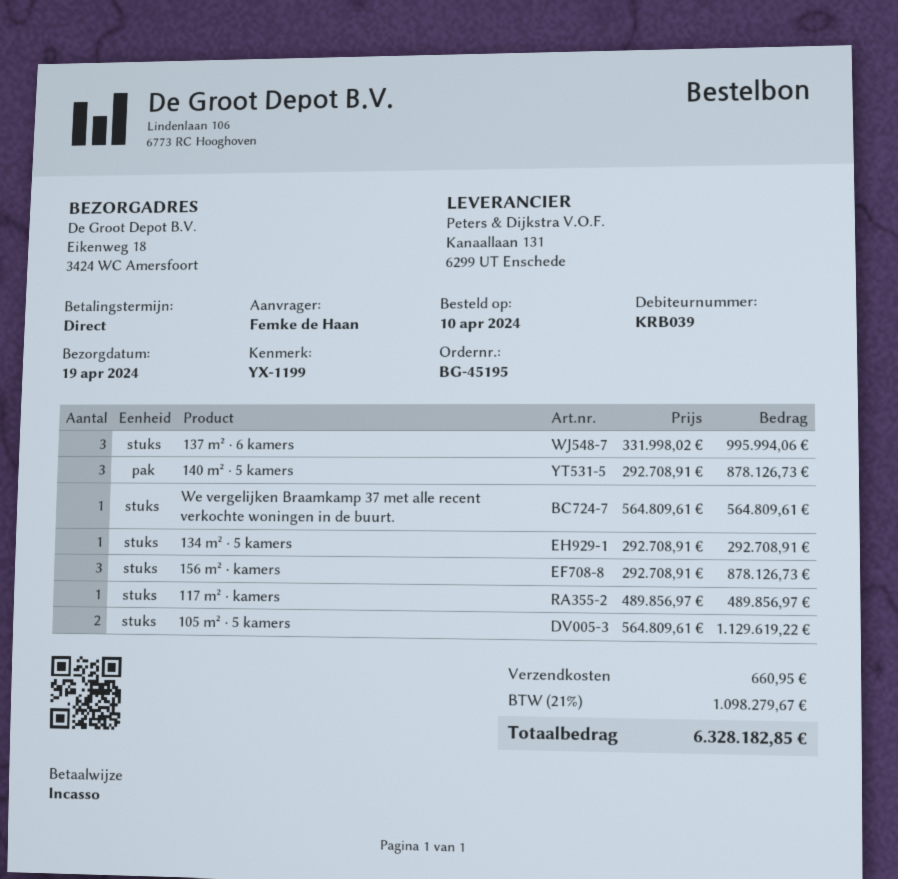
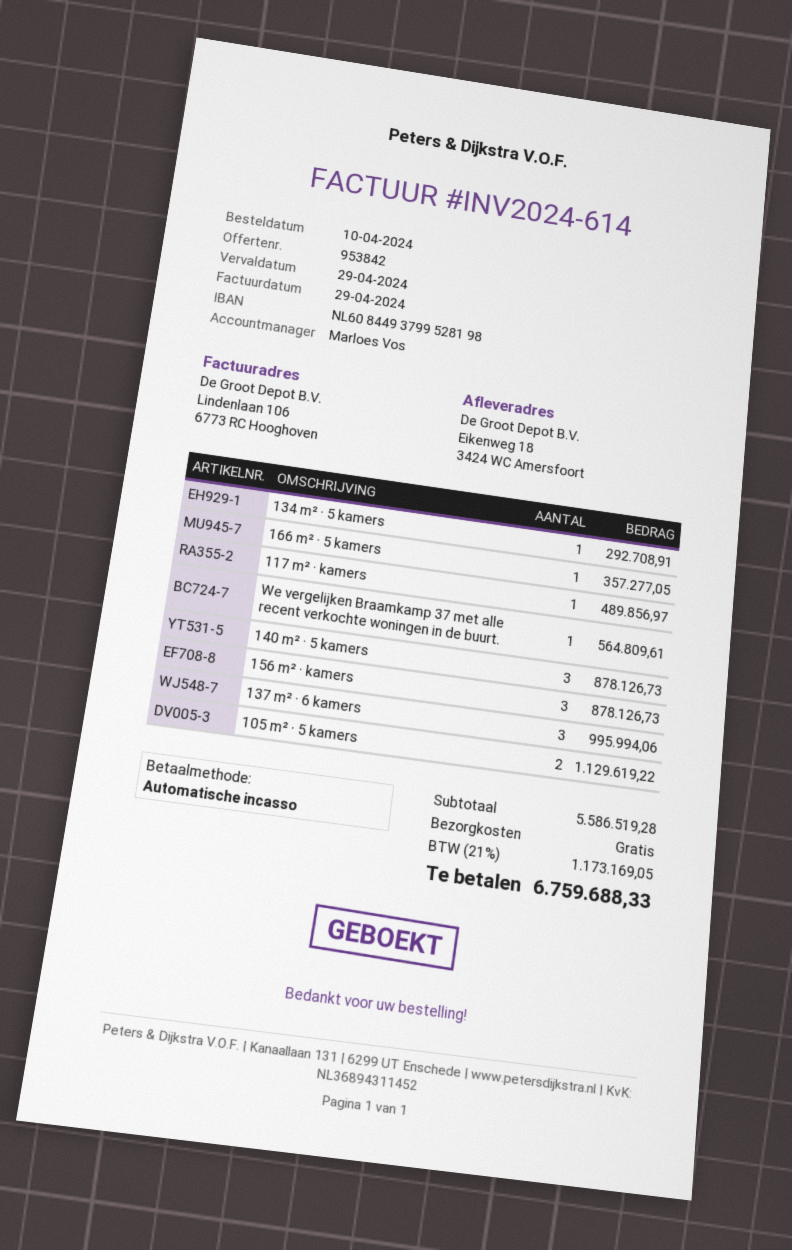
166 m² · 5 kamers: none -> 1 for 357277.05
shipping: 660.95 -> 0.00
tax: 21% = 1098279.67 -> 21% = 1173169.05
total: 6328182.85 -> 6759688.33

